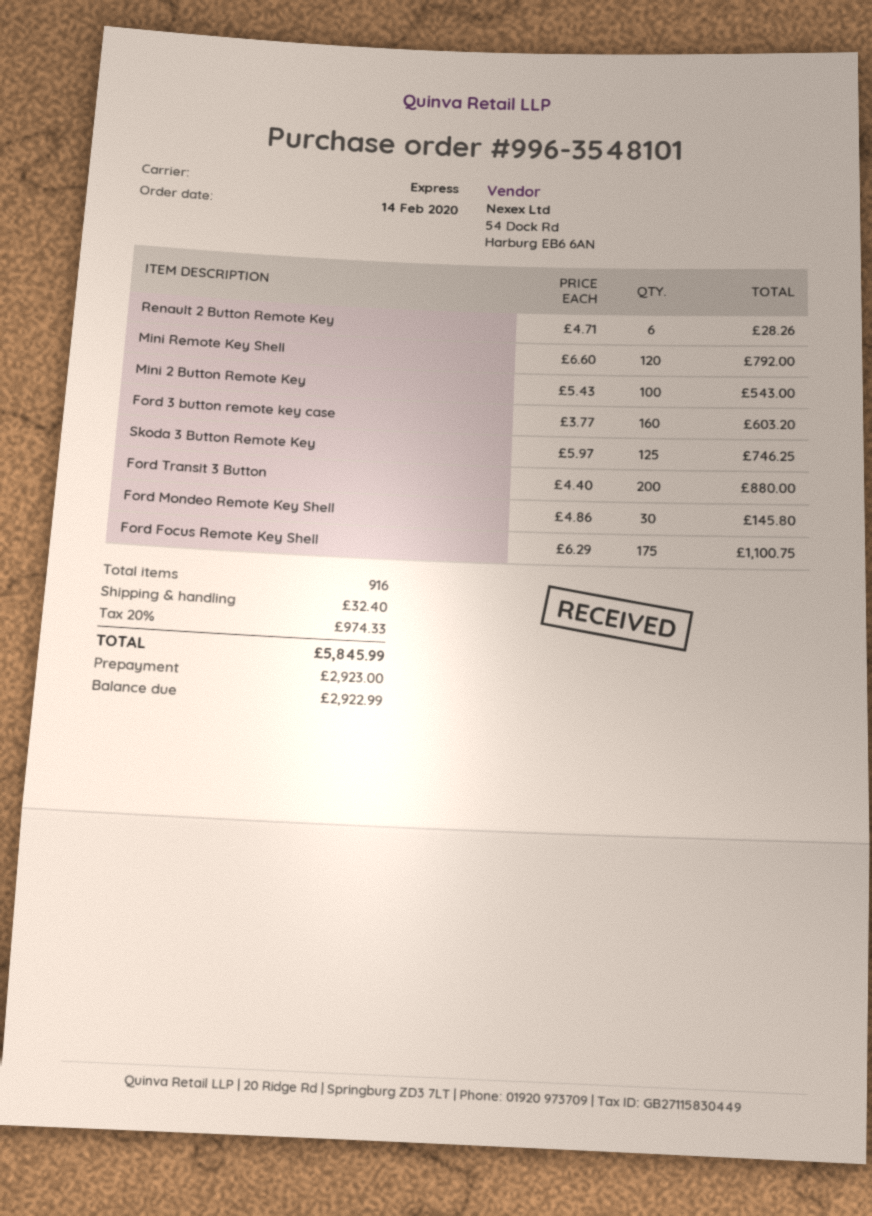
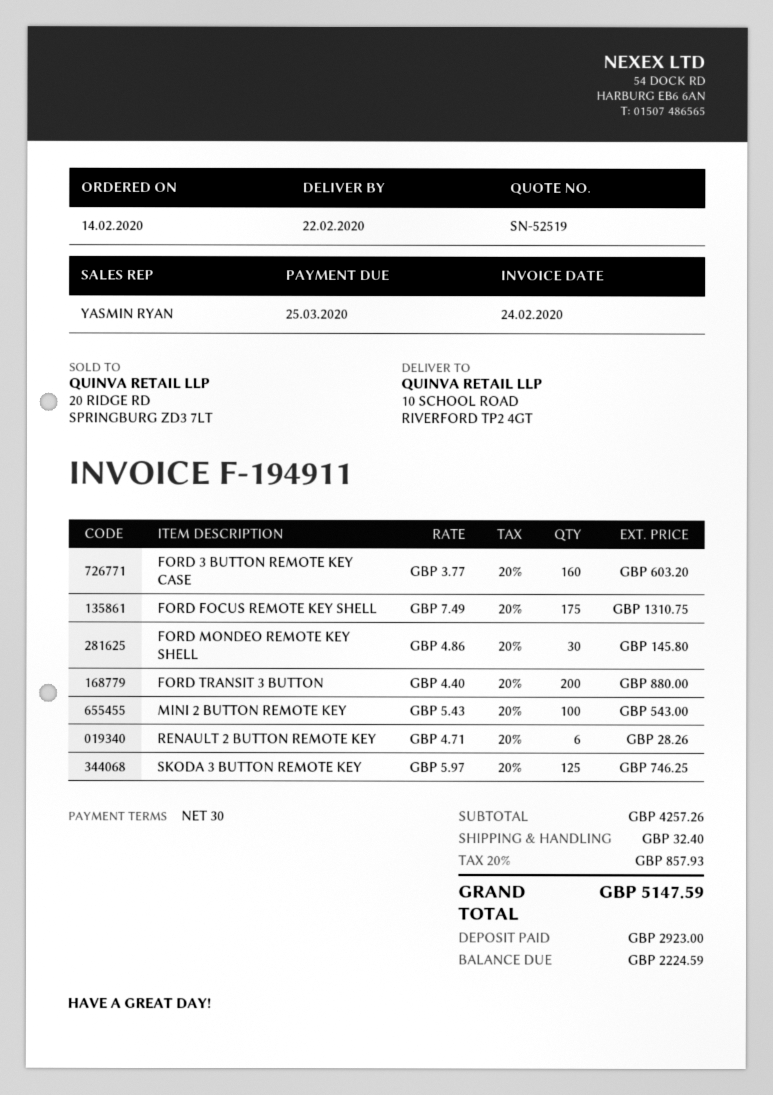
Mini Remote Key Shell: 120 x 6.60 = 792.00 -> none
Ford Focus Remote Key Shell: 175 x 6.29 = 1100.75 -> 175 x 7.49 = 1310.75
tax: 20% = 974.33 -> 20% = 857.93
total: 5845.99 -> 5147.59
balance: 2922.99 -> 2224.59

